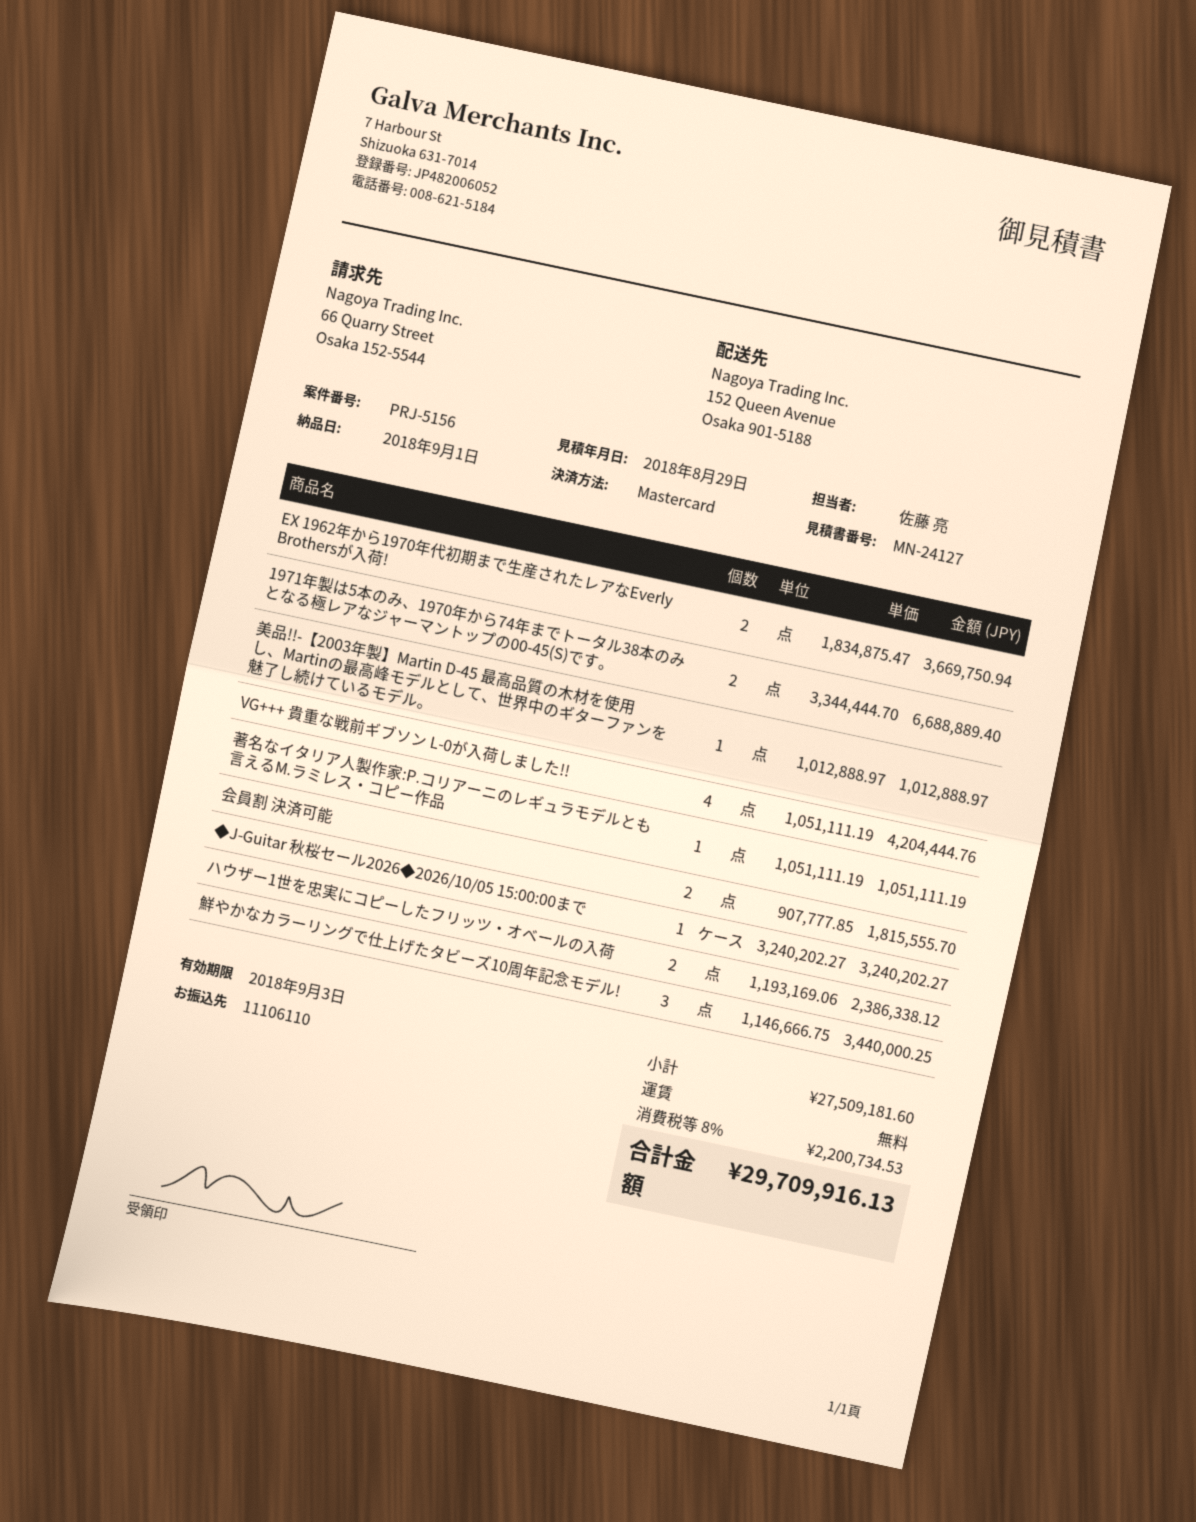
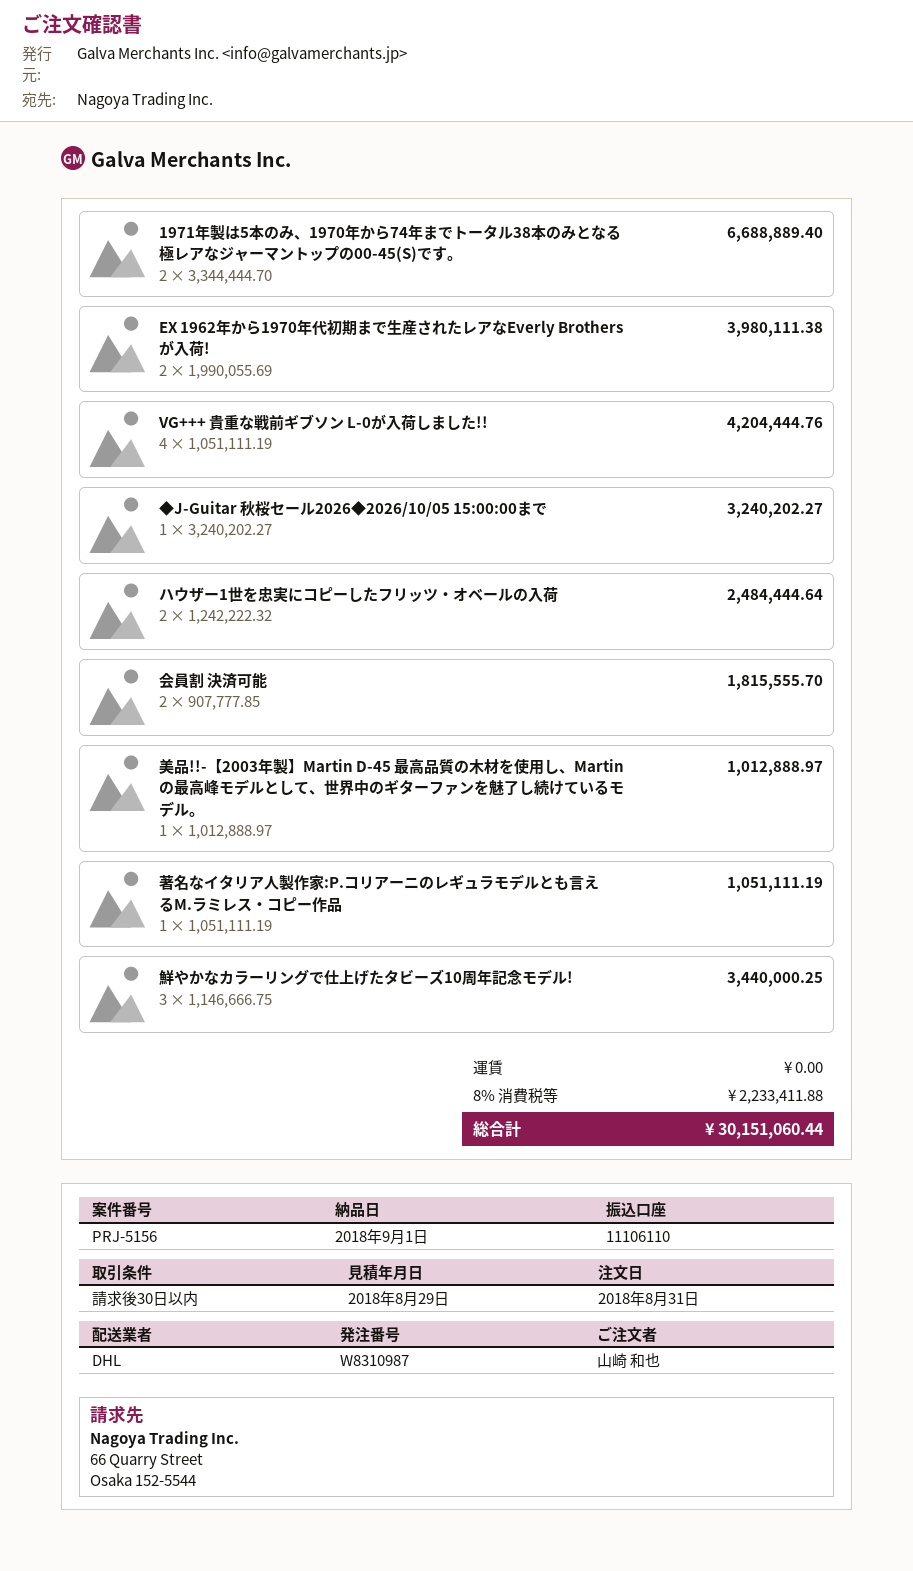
EX 1962年から1970年代初期まで生産されたレアなEverly Brothersが入荷!: 2 x 1834875.47 = 3669750.94 -> 2 x 1990055.69 = 3980111.38
ハウザー1世を忠実にコピーしたフリッツ・オベールの入荷: 2 x 1193169.06 = 2386338.12 -> 2 x 1242222.32 = 2484444.64
tax: 8% = 2200734.53 -> 8% = 2233411.88
total: 29709916.13 -> 30151060.44

